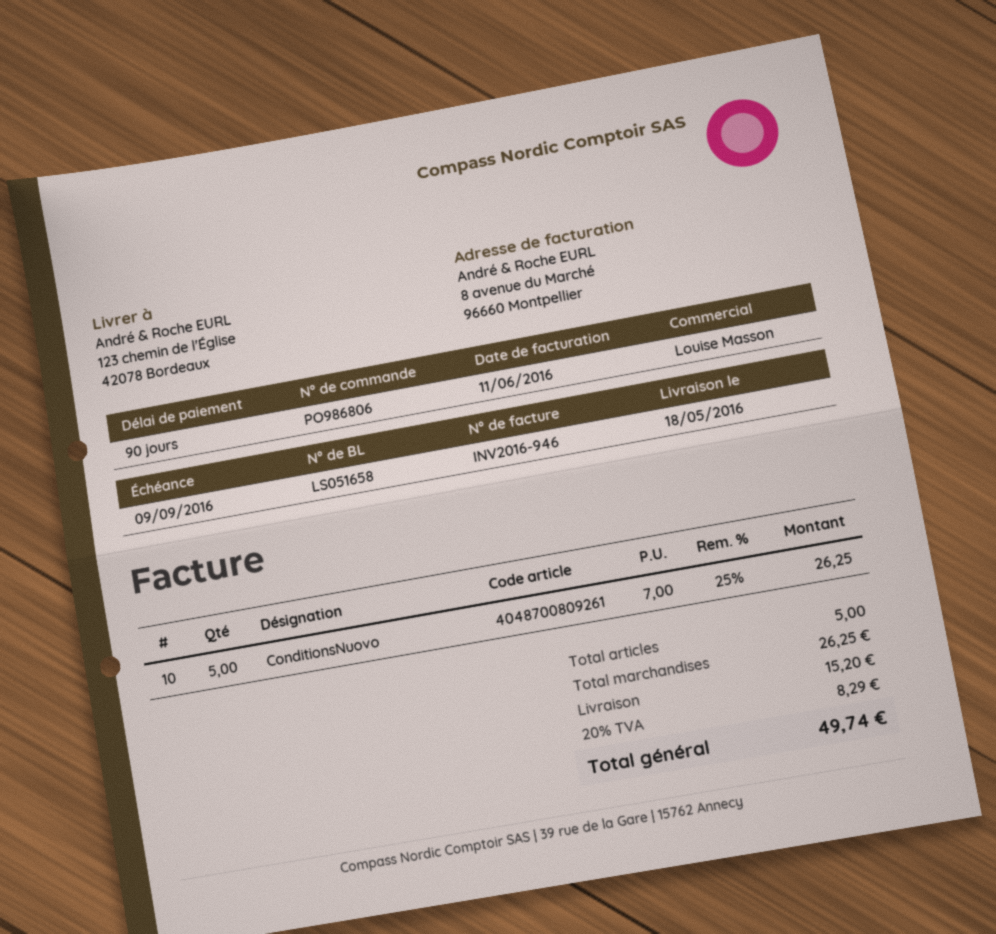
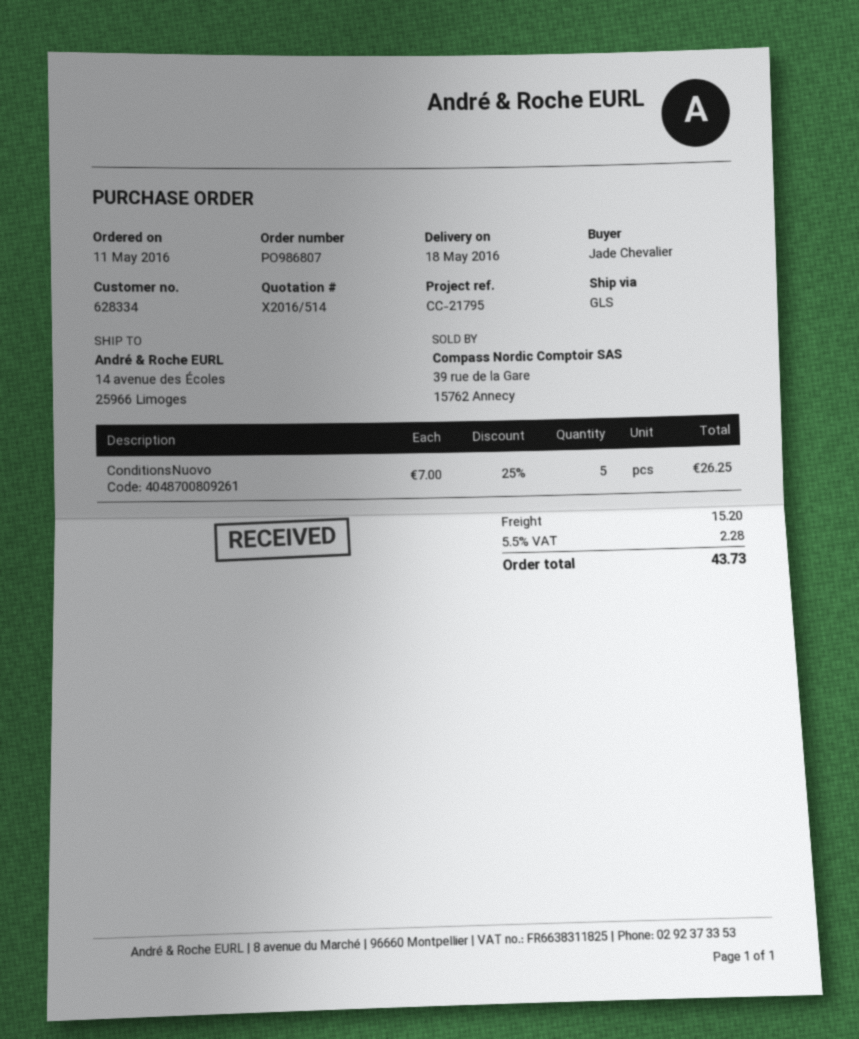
order number: PO986806 -> PO986807
ship to: 123 chemin de l'Église, 42078 Bordeaux -> 14 avenue des Écoles, 25966 Limoges
tax: 20% = 8.29 -> 5.5% = 2.28
total: 49.74 -> 43.73

